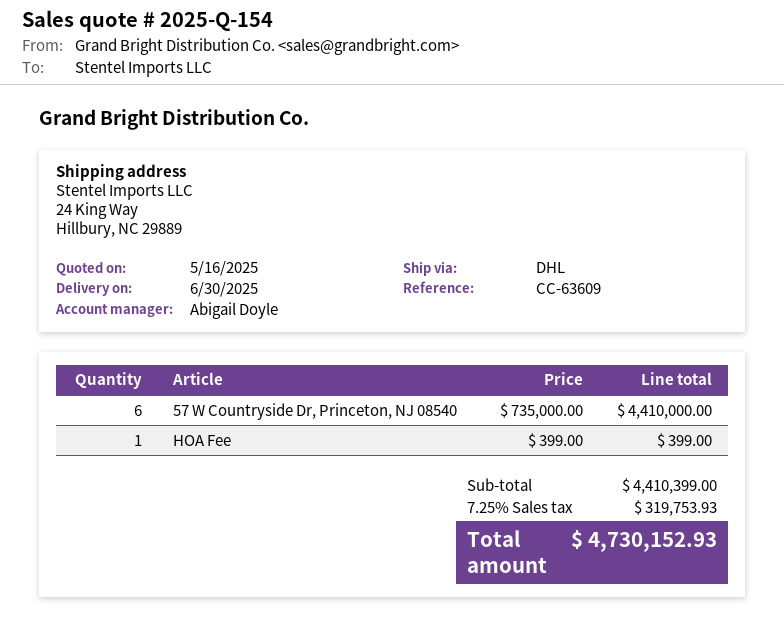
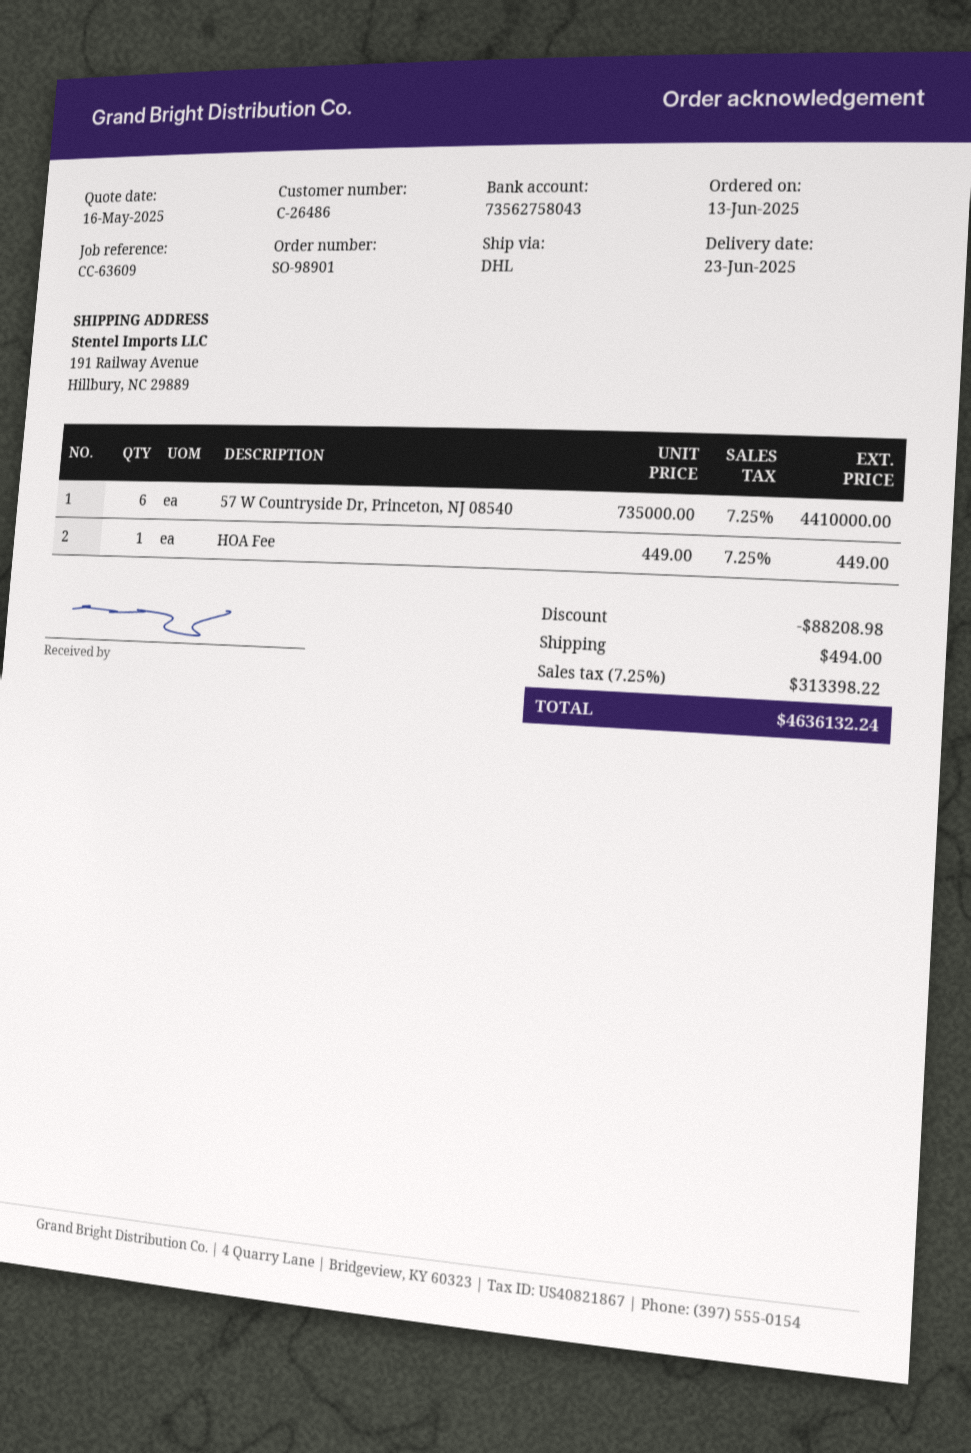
delivery date: 2025-06-30 -> 2025-06-23
ship to: 24 King Way, Hillbury, NC 29889 -> 191 Railway Avenue, Hillbury, NC 29889
HOA Fee: 1 x 399.00 = 399.00 -> 1 x 449.00 = 449.00
discount: none -> 88208.98
shipping: none -> 494.00
tax: 7.25% = 319753.93 -> 7.25% = 313398.22
total: 4730152.93 -> 4636132.24

